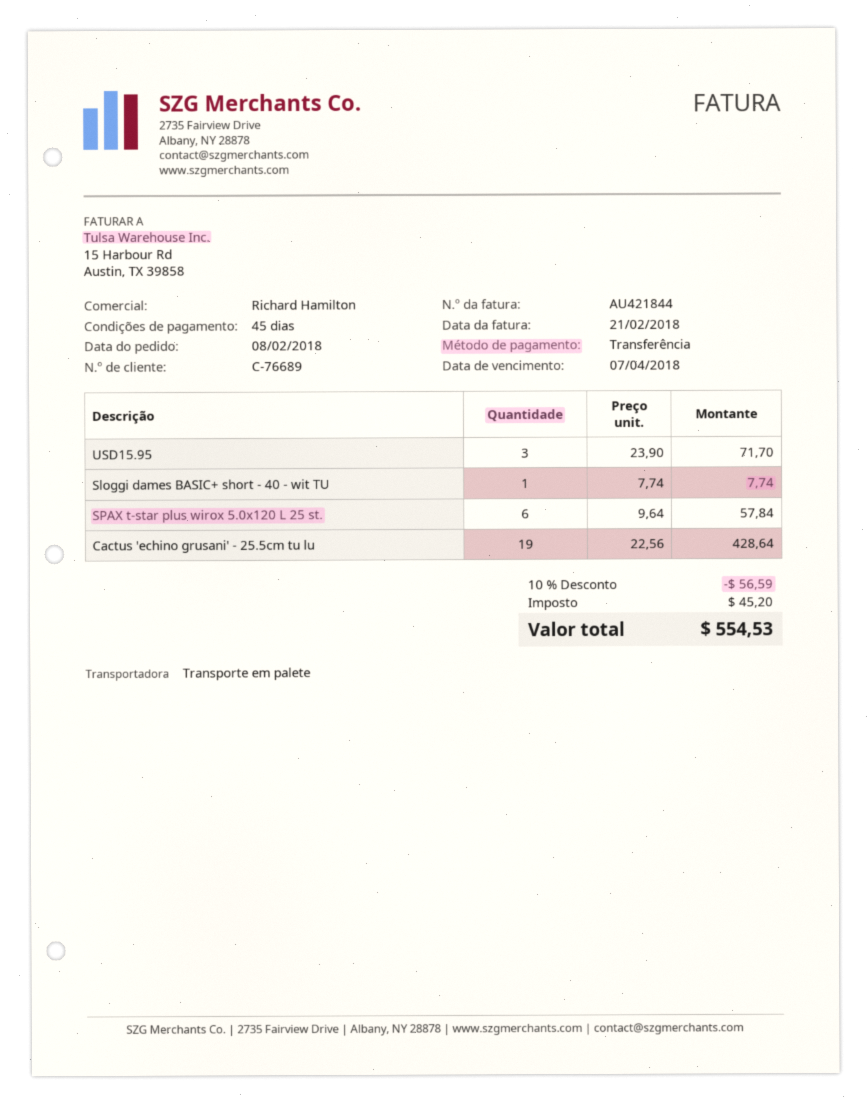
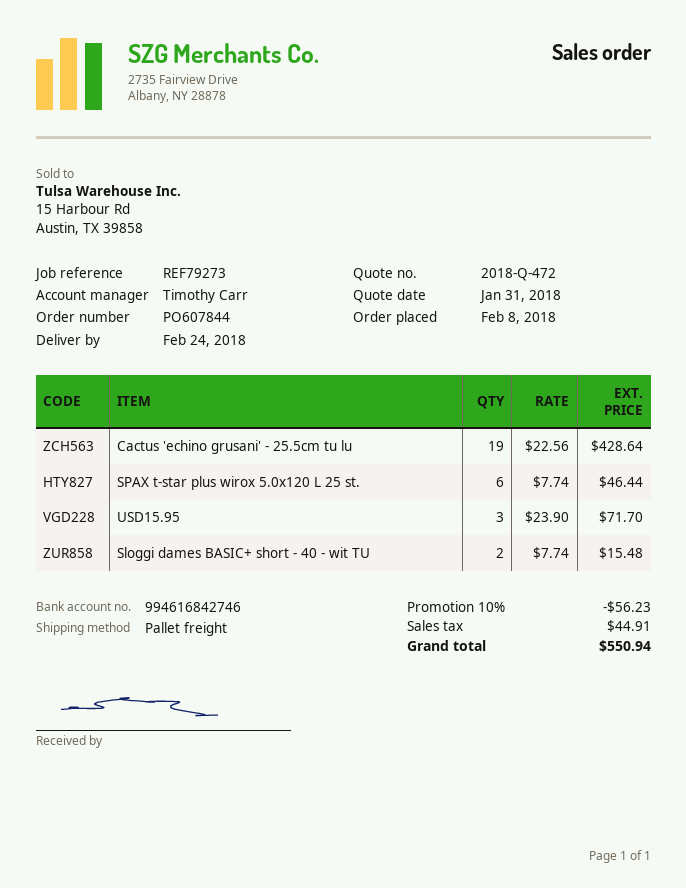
sales rep: Richard Hamilton -> Timothy Carr
Sloggi dames BASIC+ short - 40 - wit TU: 1 x 7.74 = 7.74 -> 2 x 7.74 = 15.48
SPAX t-star plus wirox 5.0x120 L 25 st.: 6 x 9.64 = 57.84 -> 6 x 7.74 = 46.44
discount: 10% = 56.59 -> 10% = 56.23
tax: 45.20 -> 44.91
total: 554.53 -> 550.94

